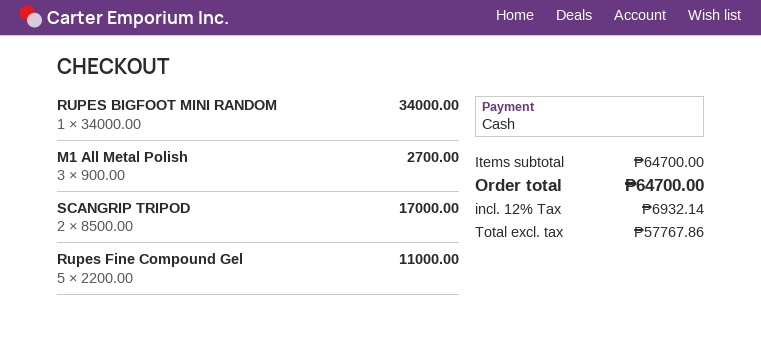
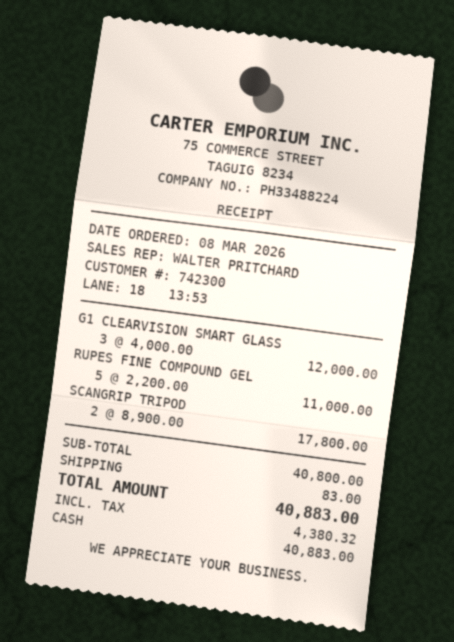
RUPES BIGFOOT MINI RANDOM: 1 x 34000.00 = 34000.00 -> none
M1 All Metal Polish: 3 x 900.00 = 2700.00 -> none
SCANGRIP TRIPOD: 2 x 8500.00 = 17000.00 -> 2 x 8900.00 = 17800.00
G1 CLEARVISION SMART GLASS: none -> 3 x 4000.00 = 12000.00
subtotal: 64700.00 -> 40800.00
shipping: none -> 83.00
tax: 6932.14 -> 4380.32
total: 64700.00 -> 40883.00

